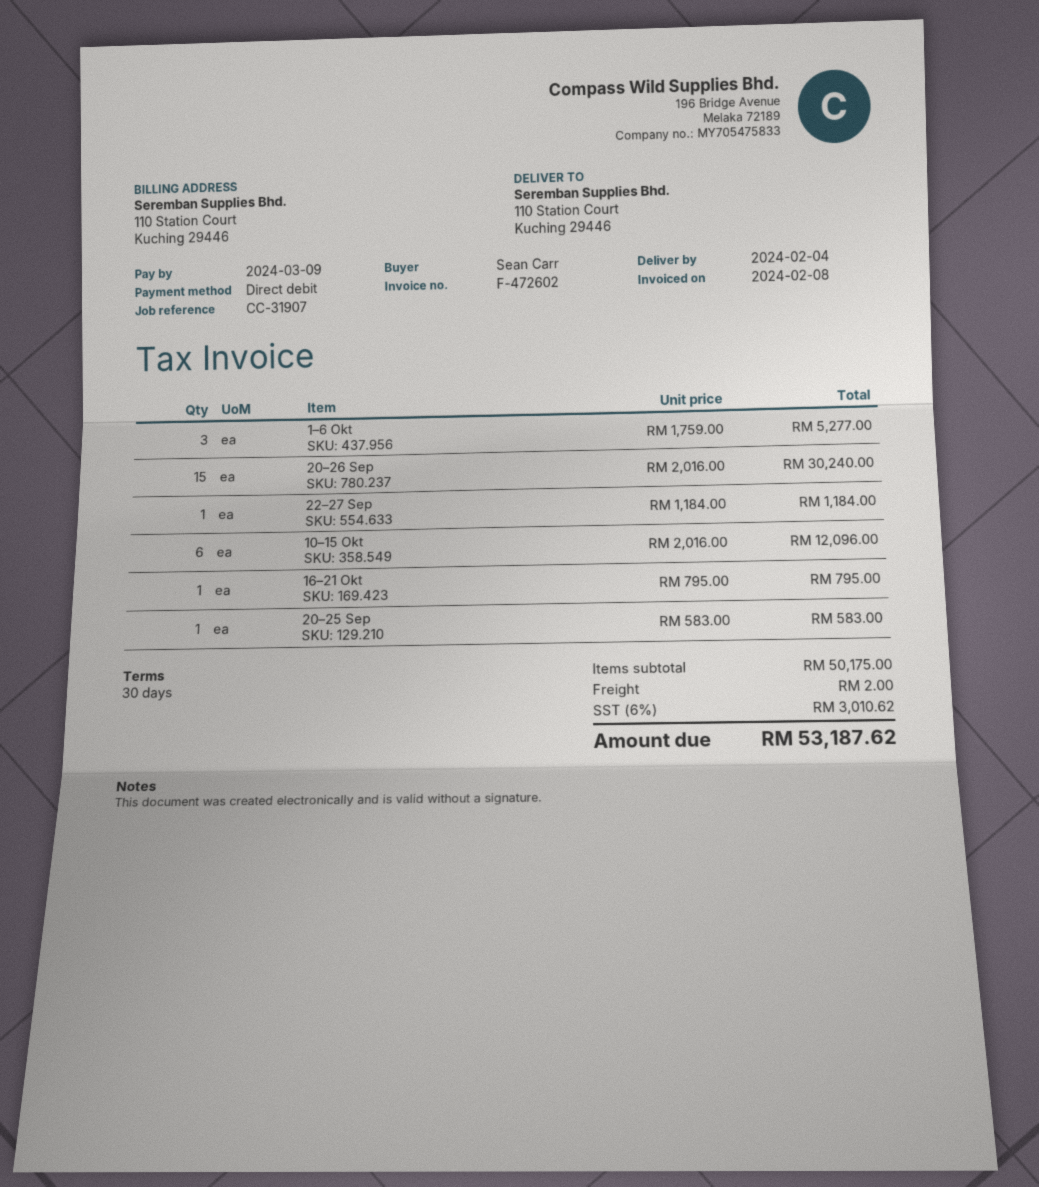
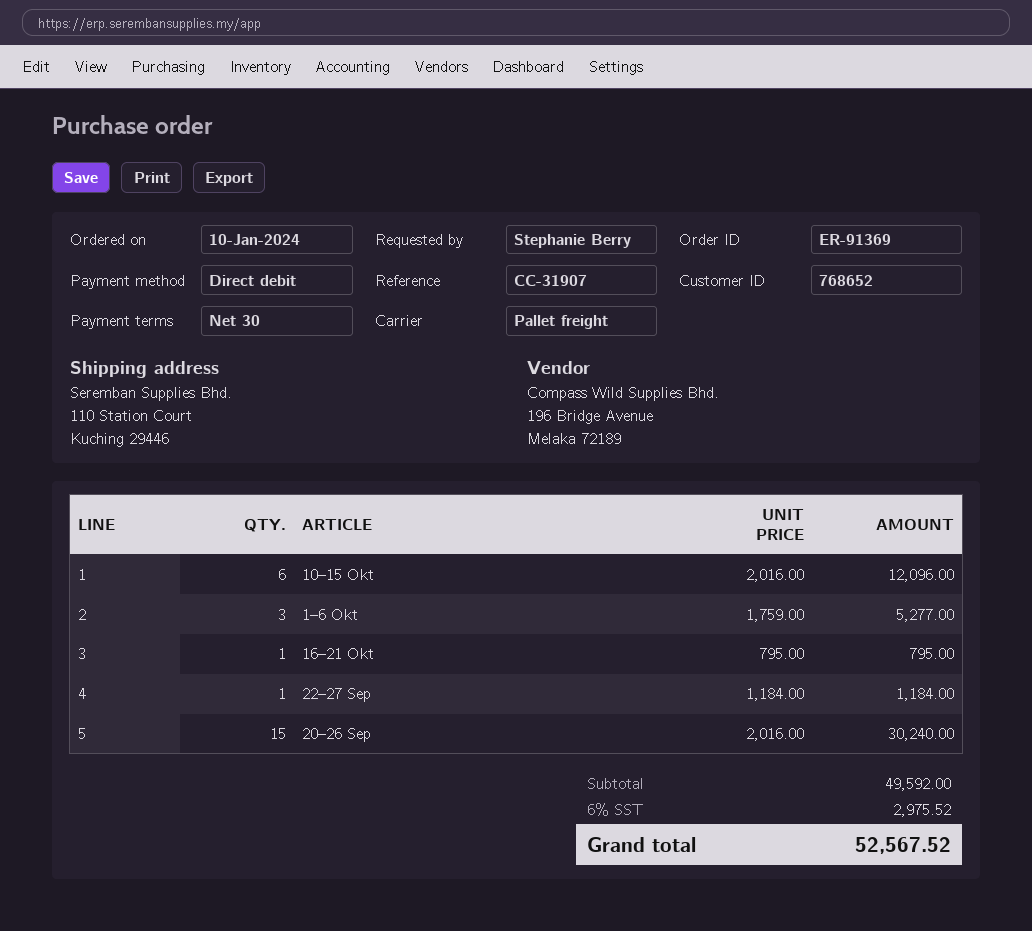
ordered by: Sean Carr -> Stephanie Berry
20–25 Sep: 1 x 583.00 = 583.00 -> none
subtotal: 50175.00 -> 49592.00
shipping: 2.00 -> none
tax: 6% = 3010.62 -> 6% = 2975.52
total: 53187.62 -> 52567.52

